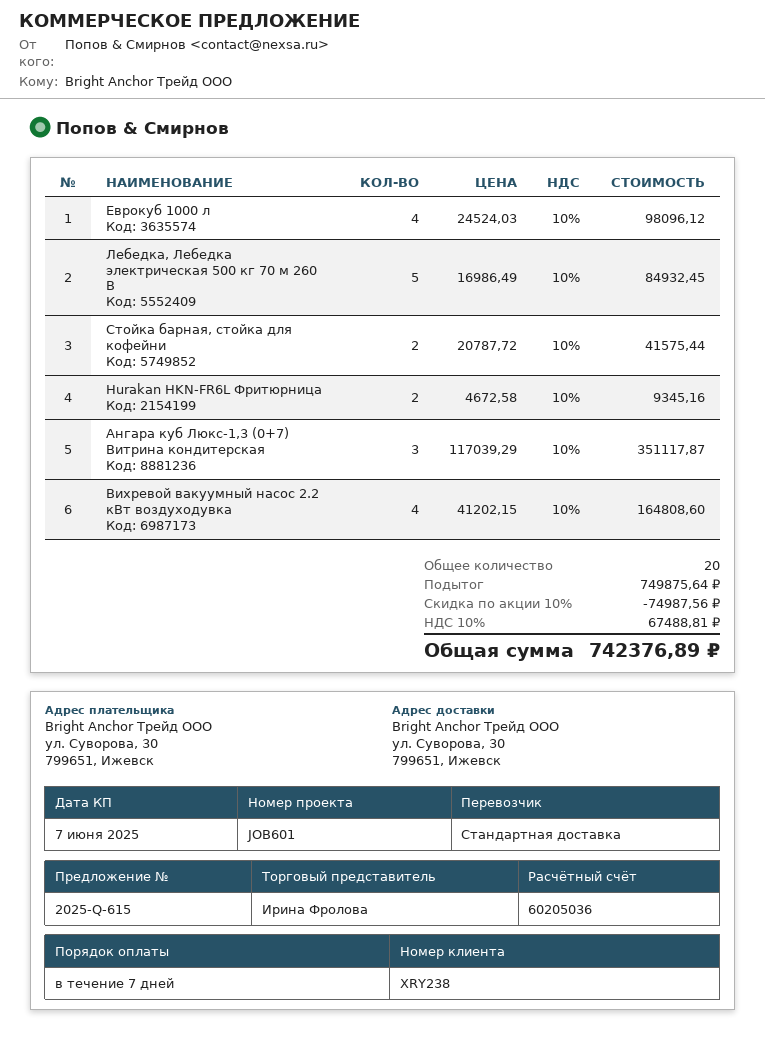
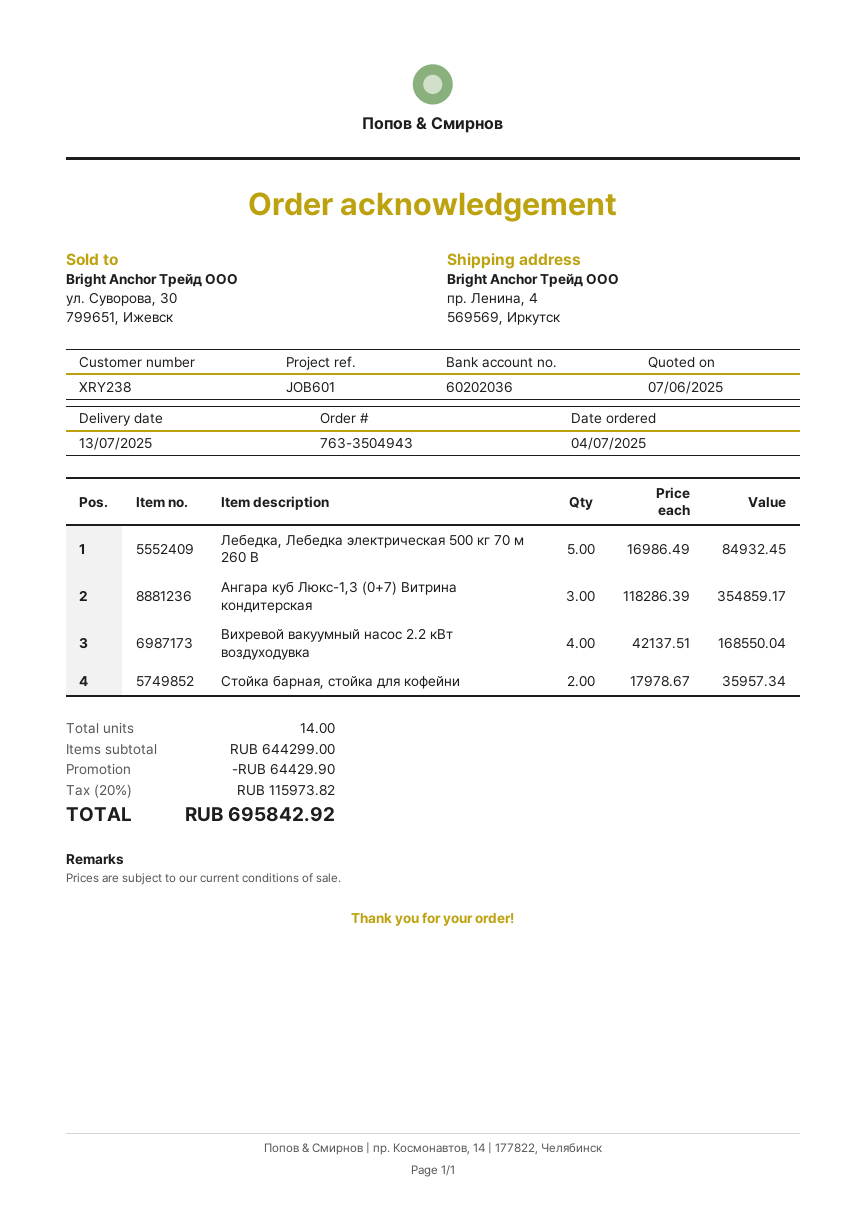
bank account: 60205036 -> 60202036
ship to: ул. Суворова, 30, 799651, Ижевск -> пр. Ленина, 4, 569569, Иркутск
Еврокуб 1000 л: 4 x 24524.03 = 98096.12 -> none
Стойка барная, стойка для кофейни: 2 x 20787.72 = 41575.44 -> 2 x 17978.67 = 35957.34
Hurakan HKN-FR6L Фритюрница: 2 x 4672.58 = 9345.16 -> none
Ангара куб Люкс-1,3 (0+7) Витрина кондитерская: 3 x 117039.29 = 351117.87 -> 3 x 118286.39 = 354859.17
Вихревой вакуумный насос 2.2 кВт воздуходувка: 4 x 41202.15 = 164808.60 -> 4 x 42137.51 = 168550.04
total quantity: 20 -> 14
subtotal: 749875.64 -> 644299.00
discount: 74987.56 -> 64429.90
tax: 10% = 67488.81 -> 20% = 115973.82
total: 742376.89 -> 695842.92

